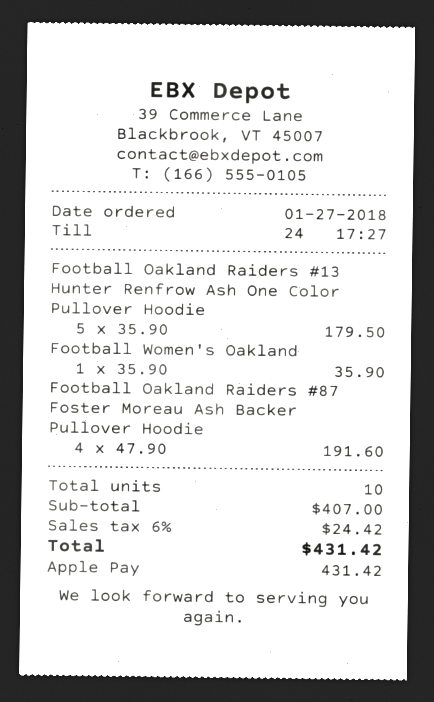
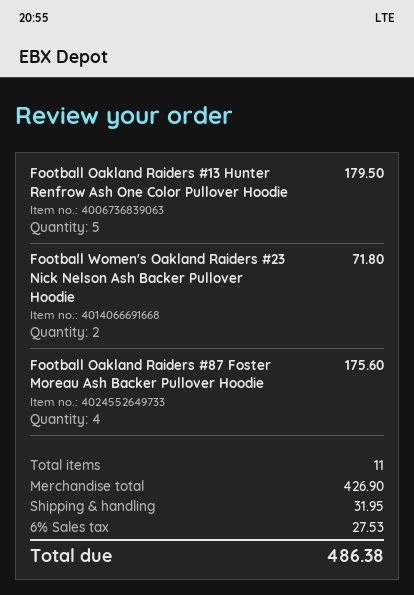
Football Women's Oakland: 1 for 35.90 -> 2 for 71.80
Football Oakland Raiders #87 Foster Moreau Ash Backer Pullover Hoodie: 4 for 191.60 -> 4 for 175.60
total quantity: 10 -> 11
subtotal: 407.00 -> 426.90
shipping: none -> 31.95
tax: 6% = 24.42 -> 6% = 27.53
total: 431.42 -> 486.38

